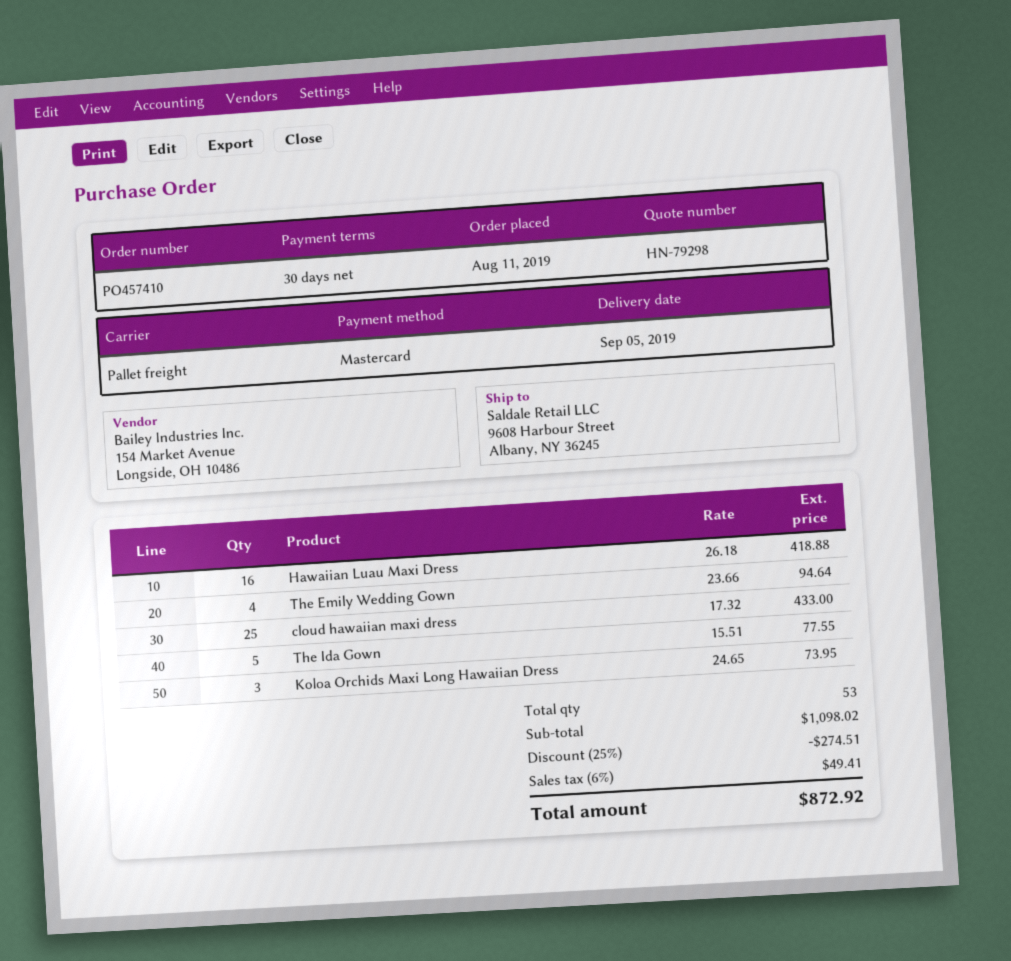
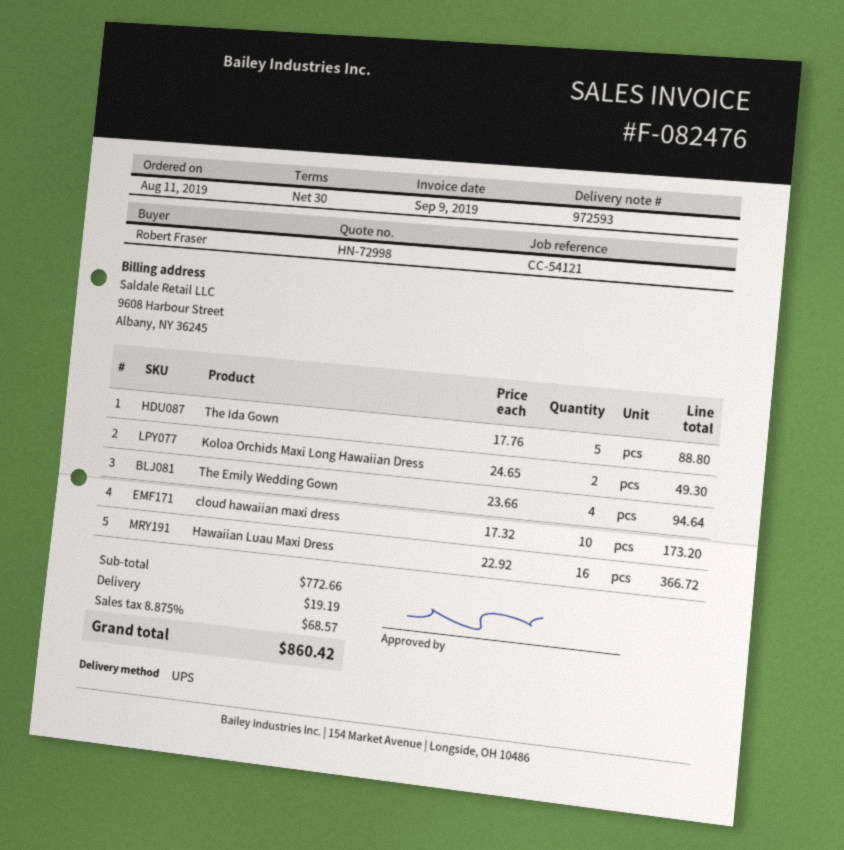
quote number: HN-79298 -> HN-72998
shipping method: pallet freight -> UPS
Hawaiian Luau Maxi Dress: 16 x 26.18 = 418.88 -> 16 x 22.92 = 366.72
cloud hawaiian maxi dress: 25 x 17.32 = 433.00 -> 10 x 17.32 = 173.20
The Ida Gown: 5 x 15.51 = 77.55 -> 5 x 17.76 = 88.80
Koloa Orchids Maxi Long Hawaiian Dress: 3 x 24.65 = 73.95 -> 2 x 24.65 = 49.30
subtotal: 1098.02 -> 772.66
discount: 25% = 274.51 -> none
shipping: none -> 19.19
tax: 6% = 49.41 -> 8.875% = 68.57
total: 872.92 -> 860.42

